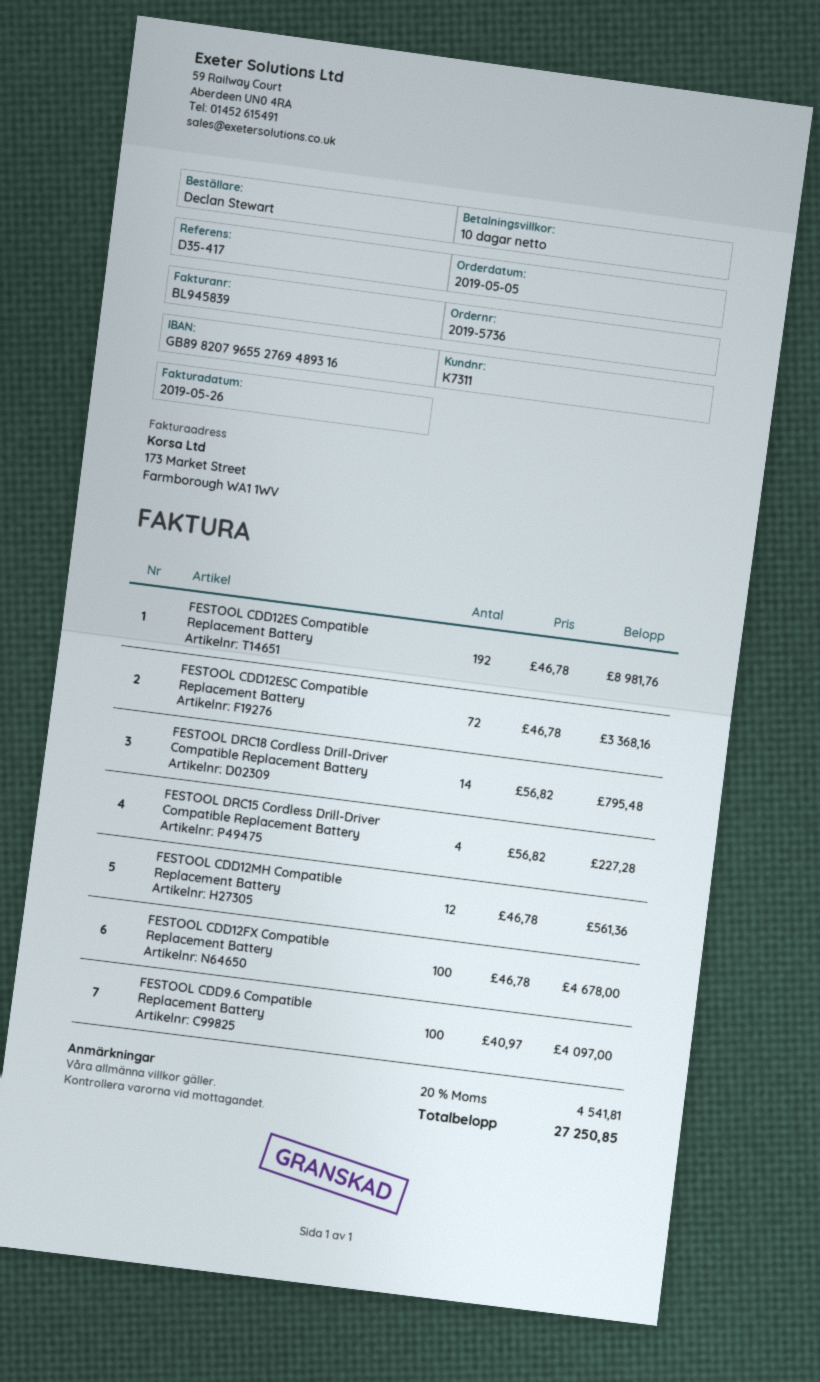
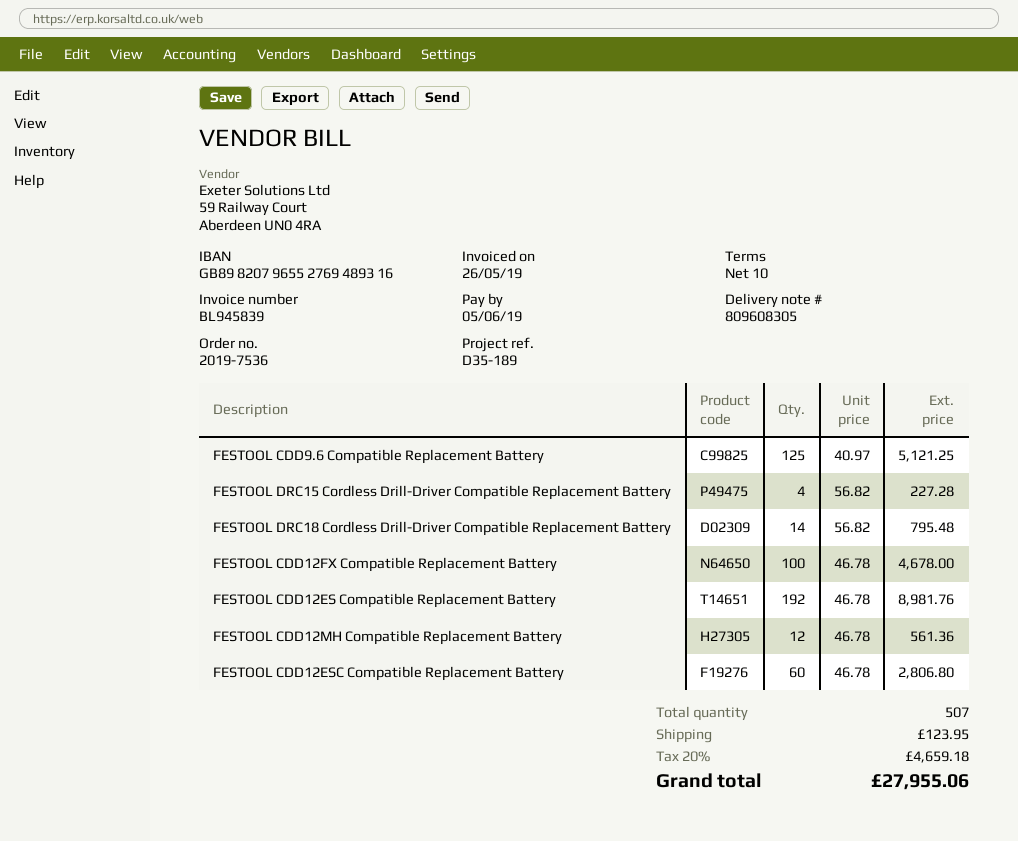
order number: 2019-5736 -> 2019-7536
reference: D35-417 -> D35-189
FESTOOL CDD12ESC Compatible Replacement Battery: 72 x 46.78 = 3368.16 -> 60 x 46.78 = 2806.80
FESTOOL CDD9.6 Compatible Replacement Battery: 100 x 40.97 = 4097.00 -> 125 x 40.97 = 5121.25
shipping: none -> 123.95
tax: 20% = 4541.81 -> 20% = 4659.18
total: 27250.85 -> 27955.06

